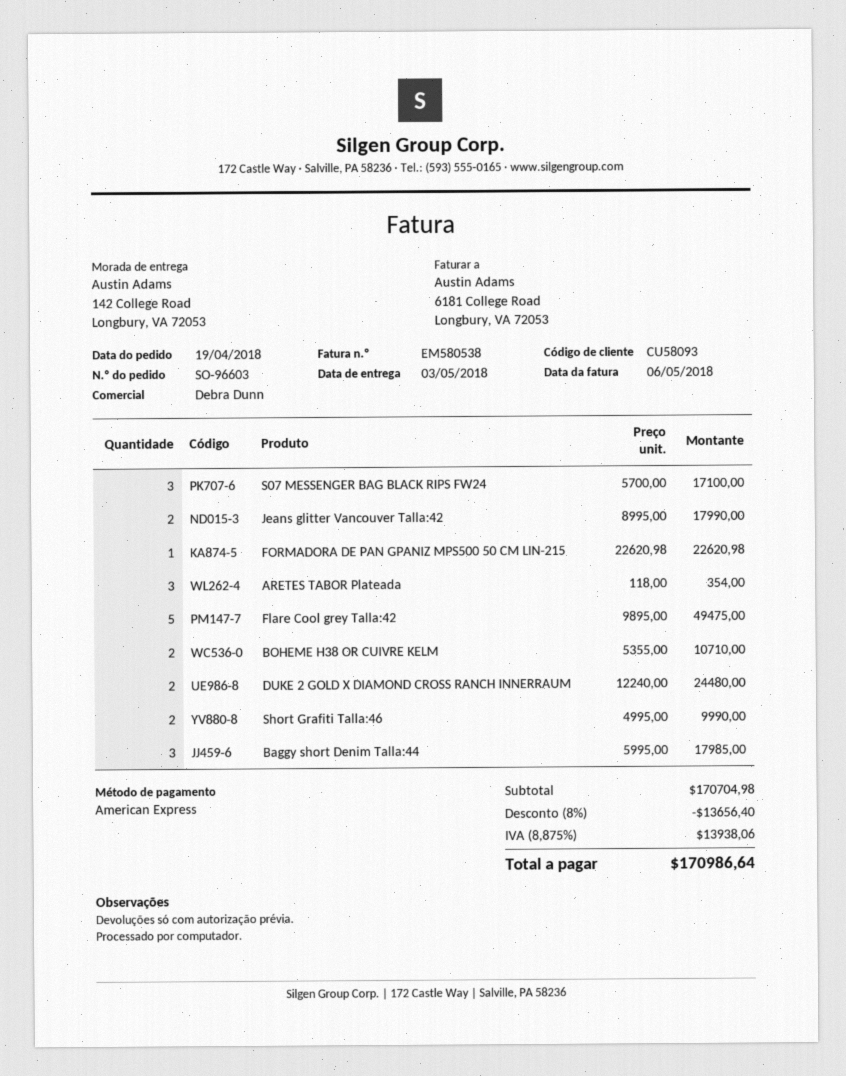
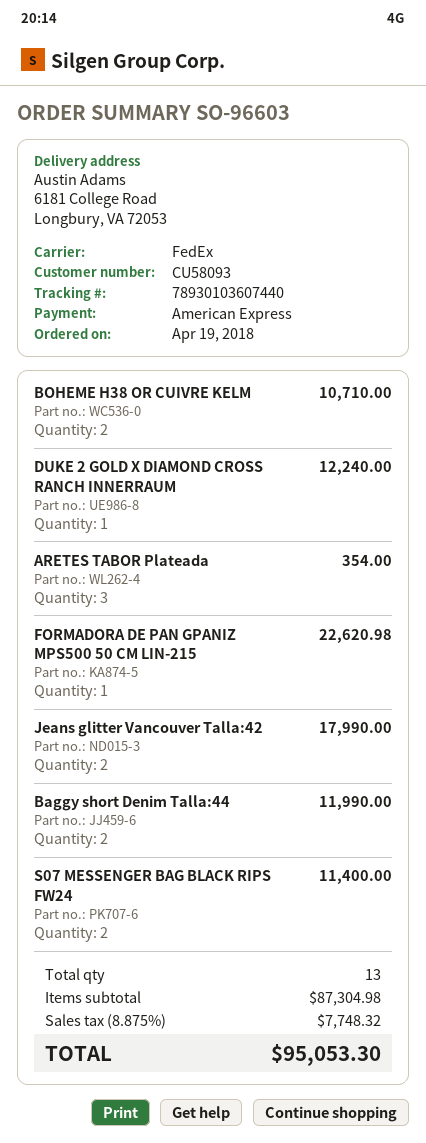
ship to: 142 College Road, Longbury, VA 72053 -> 6181 College Road, Longbury, VA 72053
S07 MESSENGER BAG BLACK RIPS FW24: 3 for 17100.00 -> 2 for 11400.00
Flare Cool grey Talla:42: 5 for 49475.00 -> none
DUKE 2 GOLD X DIAMOND CROSS RANCH INNERRAUM: 2 for 24480.00 -> 1 for 12240.00
Short Grafiti Talla:46: 2 for 9990.00 -> none
Baggy short Denim Talla:44: 3 for 17985.00 -> 2 for 11990.00
subtotal: 170704.98 -> 87304.98
discount: 8% = 13656.40 -> none
tax: 8.875% = 13938.06 -> 8.875% = 7748.32
total: 170986.64 -> 95053.30

